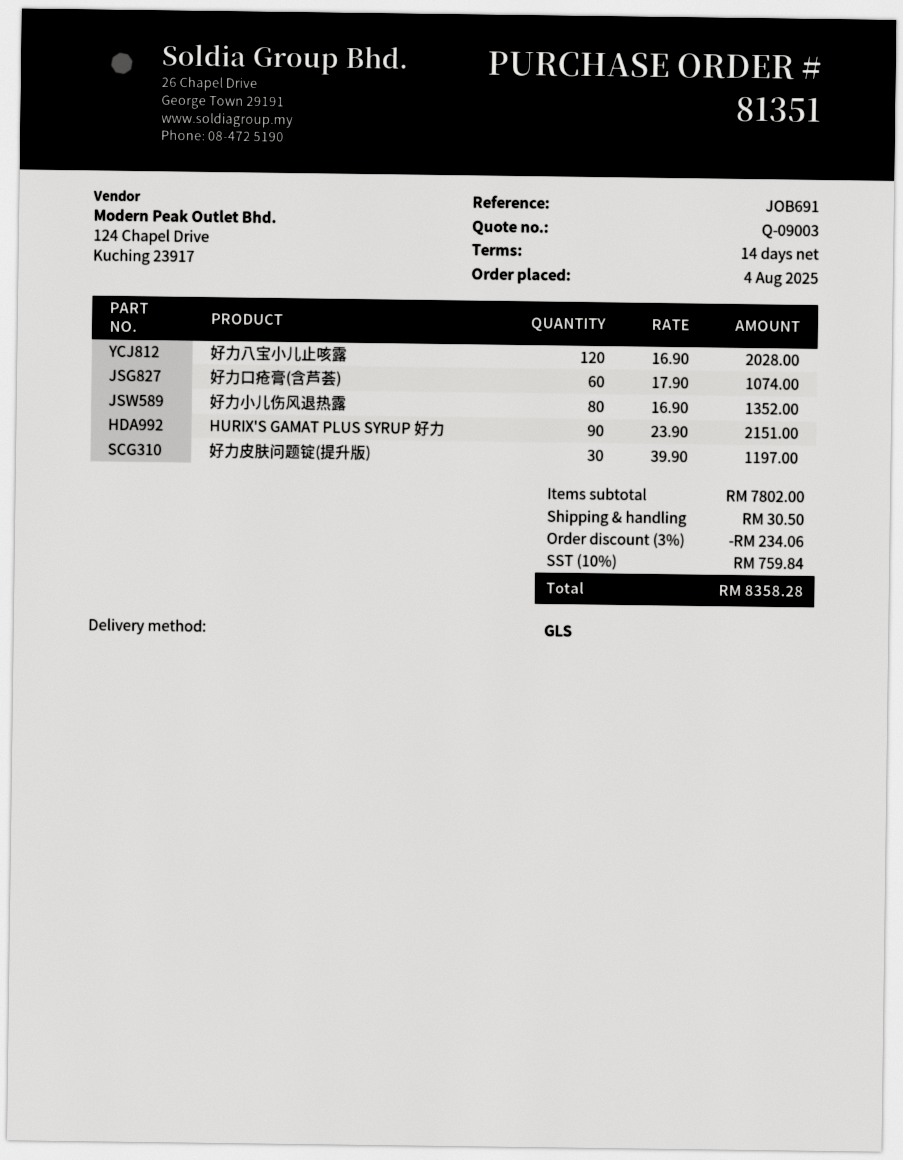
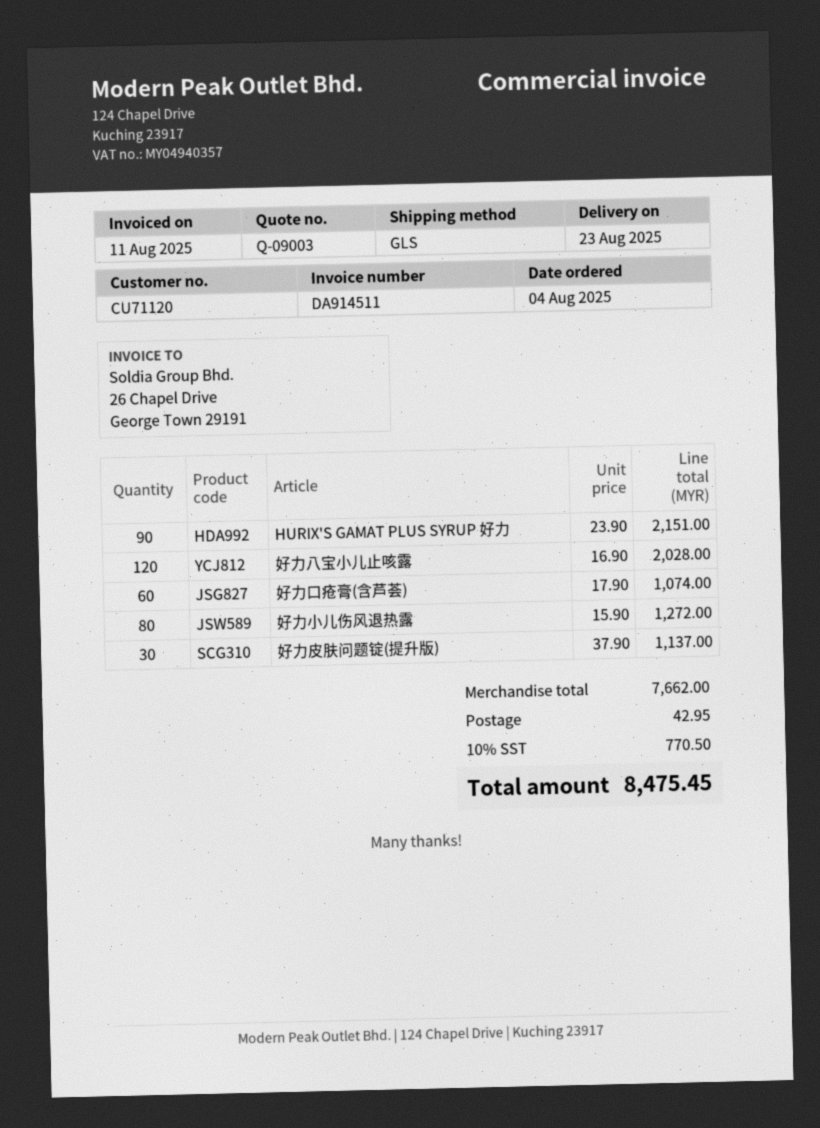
好力小儿伤风退热露: 80 x 16.90 = 1352.00 -> 80 x 15.90 = 1272.00
好力皮肤问题锭(提升版): 30 x 39.90 = 1197.00 -> 30 x 37.90 = 1137.00
subtotal: 7802.00 -> 7662.00
discount: 3% = 234.06 -> none
shipping: 30.50 -> 42.95
tax: 10% = 759.84 -> 10% = 770.50
total: 8358.28 -> 8475.45

